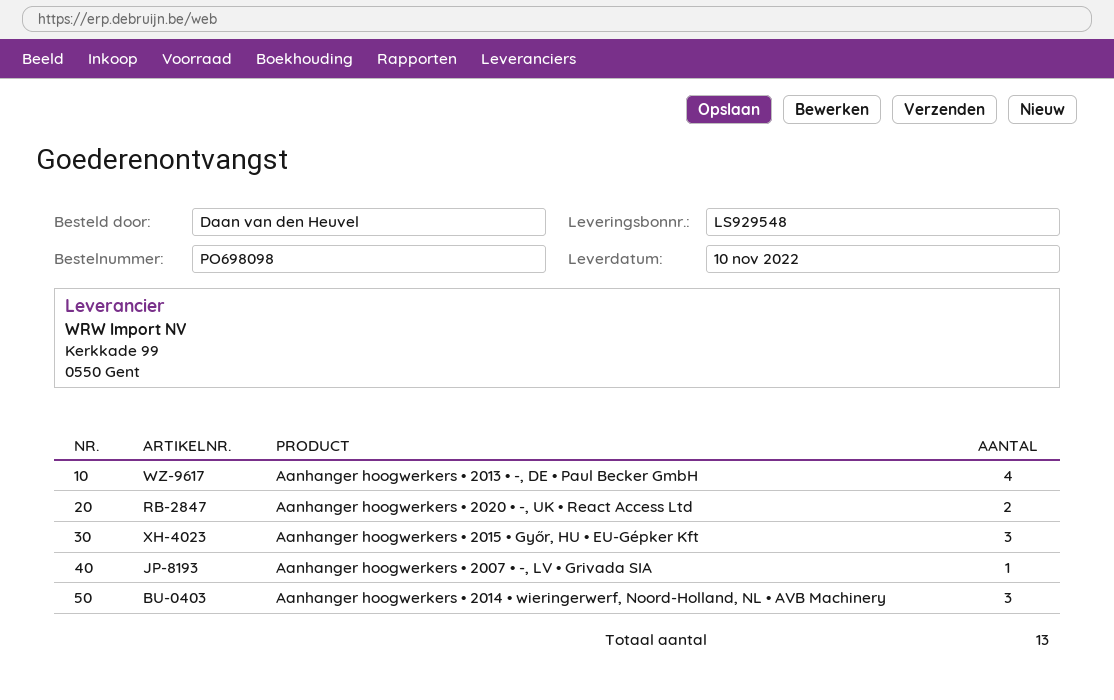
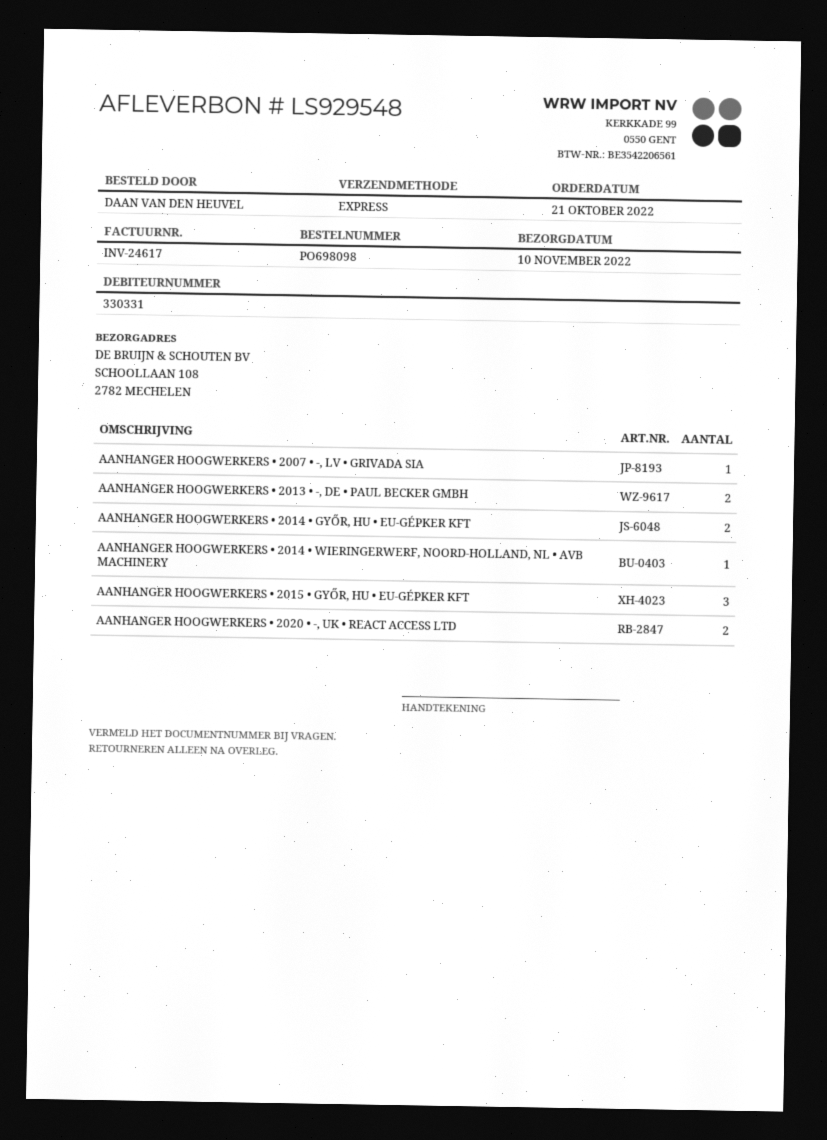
Aanhanger hoogwerkers • 2013 • -, DE • Paul Becker GmbH: 4 -> 2
Aanhanger hoogwerkers • 2014 • wieringerwerf, Noord-Holland, NL • AVB Machinery: 3 -> 1
AANHANGER HOOGWERKERS • 2014 • GYŐR, HU • EU-GÉPKER KFT: none -> 2

